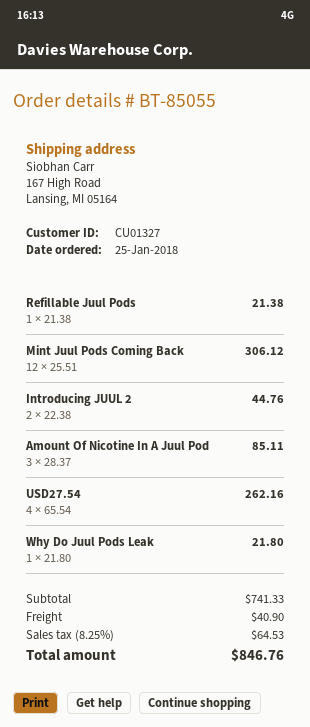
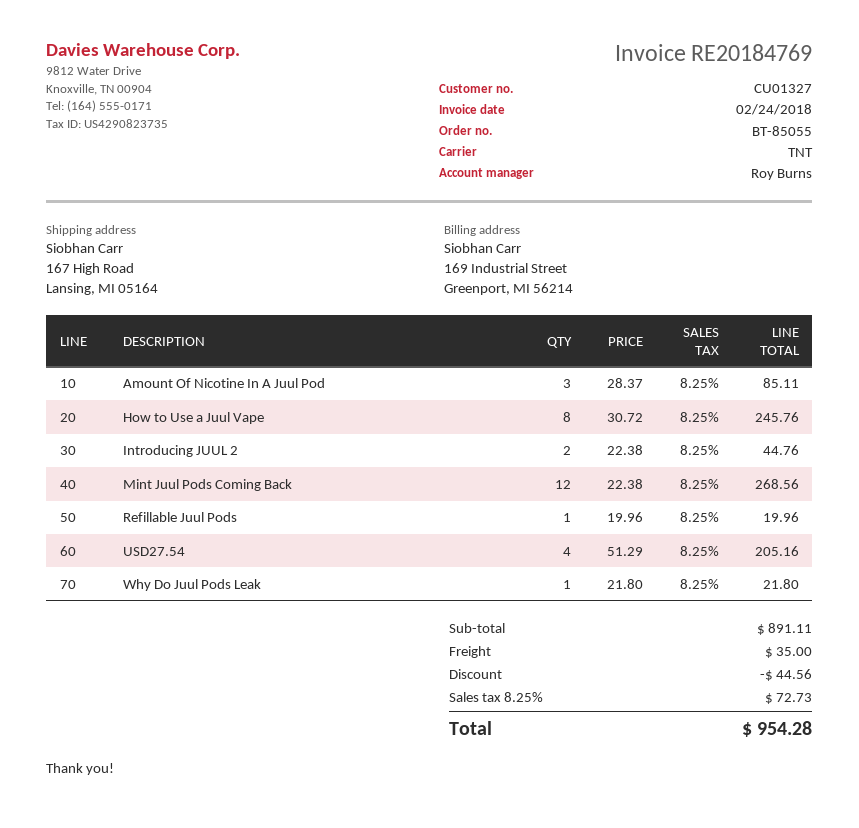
Refillable Juul Pods: 1 x 21.38 = 21.38 -> 1 x 19.96 = 19.96
Mint Juul Pods Coming Back: 12 x 25.51 = 306.12 -> 12 x 22.38 = 268.56
USD27.54: 4 x 65.54 = 262.16 -> 4 x 51.29 = 205.16
How to Use a Juul Vape: none -> 8 x 30.72 = 245.76
subtotal: 741.33 -> 891.11
discount: none -> 44.56
shipping: 40.90 -> 35.00
tax: 8.25% = 64.53 -> 8.25% = 72.73
total: 846.76 -> 954.28

